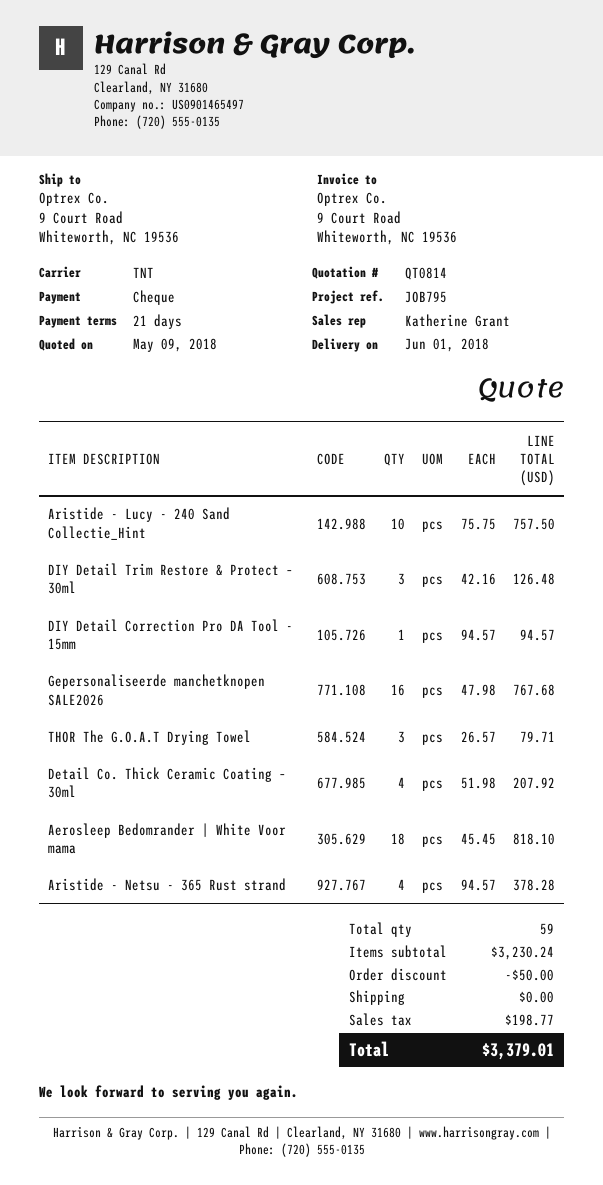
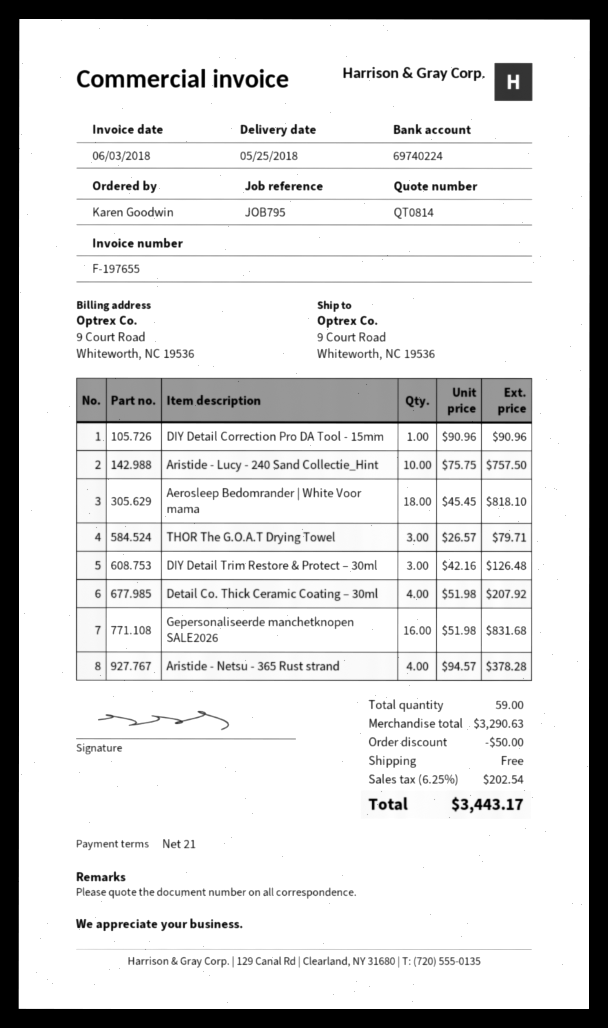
delivery date: 2018-06-01 -> 2018-05-25
DIY Detail Correction Pro DA Tool - 15mm: 1 x 94.57 = 94.57 -> 1 x 90.96 = 90.96
Gepersonaliseerde manchetknopen SALE2026: 16 x 47.98 = 767.68 -> 16 x 51.98 = 831.68
subtotal: 3230.24 -> 3290.63
tax: 198.77 -> 202.54
total: 3379.01 -> 3443.17

